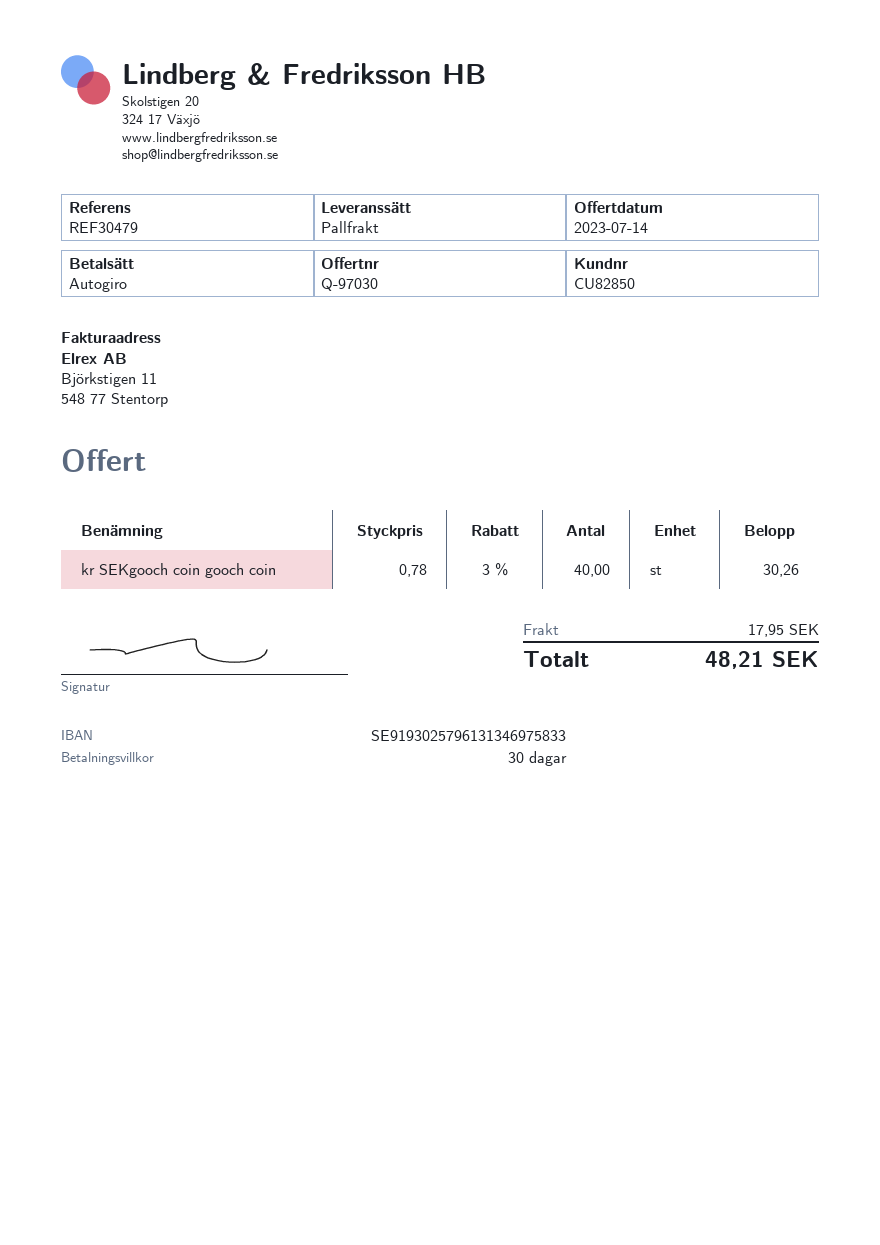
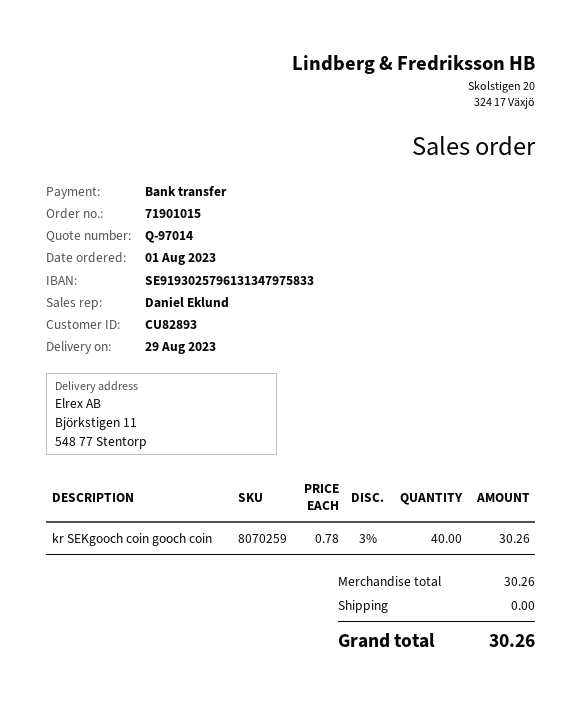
quote number: Q-97030 -> Q-97014
customer number: CU82850 -> CU82893
payment method: direct debit -> bank transfer
bank account: SE9193025796131346975833 -> SE9193025796131347975833
shipping: 17.95 -> 0.00
total: 48.21 -> 30.26

